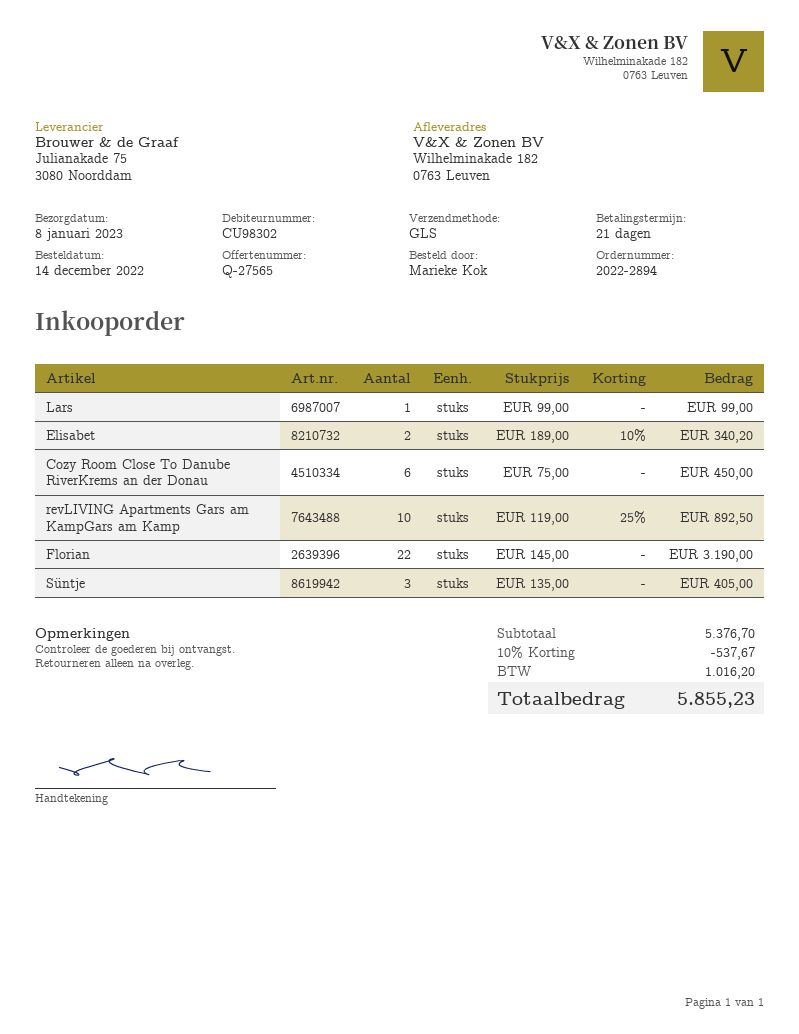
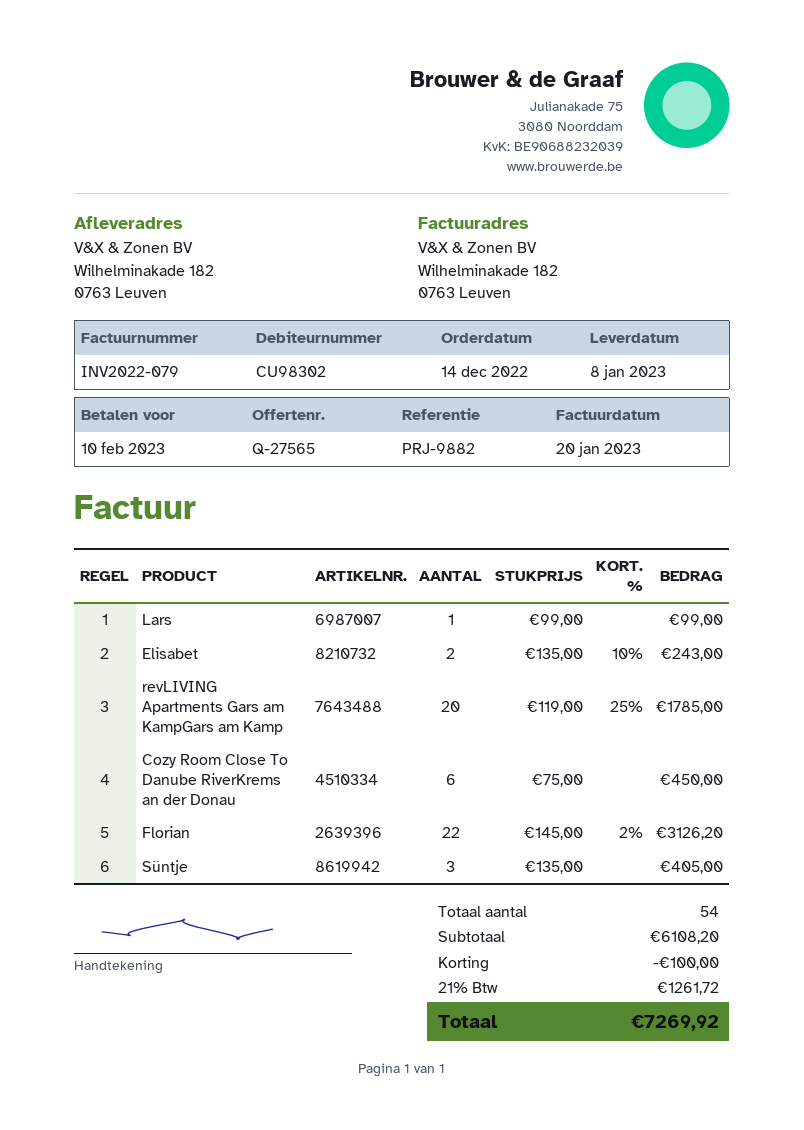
Elisabet: 2 x 189.00 - 10% = 340.20 -> 2 x 135.00 - 10% = 243.00
revLIVING Apartments Gars am KampGars am Kamp: 10 x 119.00 - 25% = 892.50 -> 20 x 119.00 - 25% = 1785.00
Florian: 22 x 145.00 = 3190.00 -> 22 x 145.00 - 2% = 3126.20
subtotal: 5376.70 -> 6108.20
discount: 537.67 -> 100.00
tax: 1016.20 -> 1261.72
total: 5855.23 -> 7269.92

